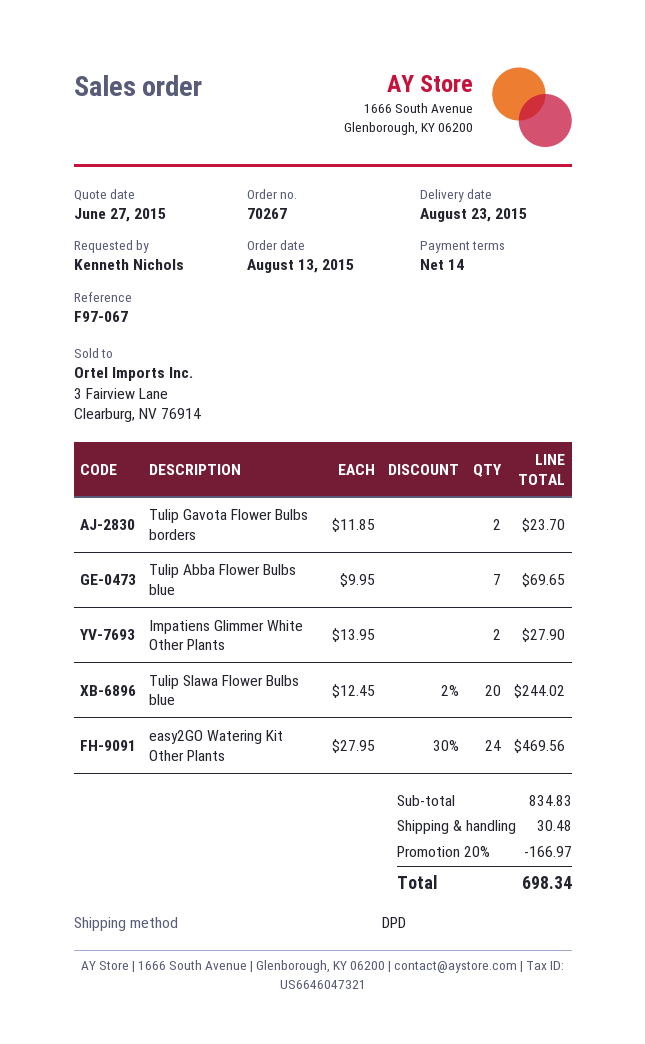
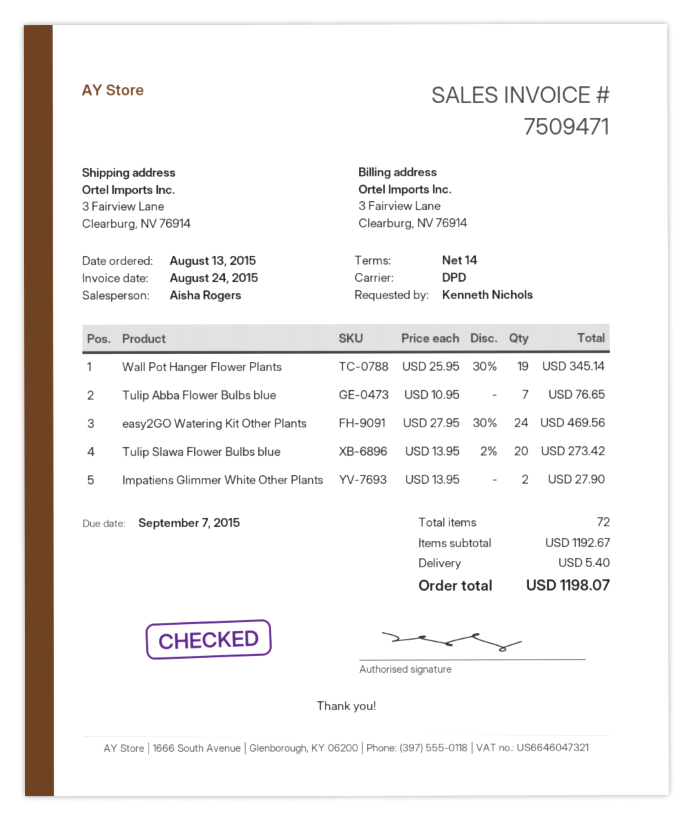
Tulip Gavota Flower Bulbs borders: 2 x 11.85 = 23.70 -> none
Tulip Abba Flower Bulbs blue: 7 x 9.95 = 69.65 -> 7 x 10.95 = 76.65
Tulip Slawa Flower Bulbs blue: 20 x 12.45 - 2% = 244.02 -> 20 x 13.95 - 2% = 273.42
Wall Pot Hanger Flower Plants: none -> 19 x 25.95 - 30% = 345.14
subtotal: 834.83 -> 1192.67
discount: 20% = 166.97 -> none
shipping: 30.48 -> 5.40
total: 698.34 -> 1198.07

